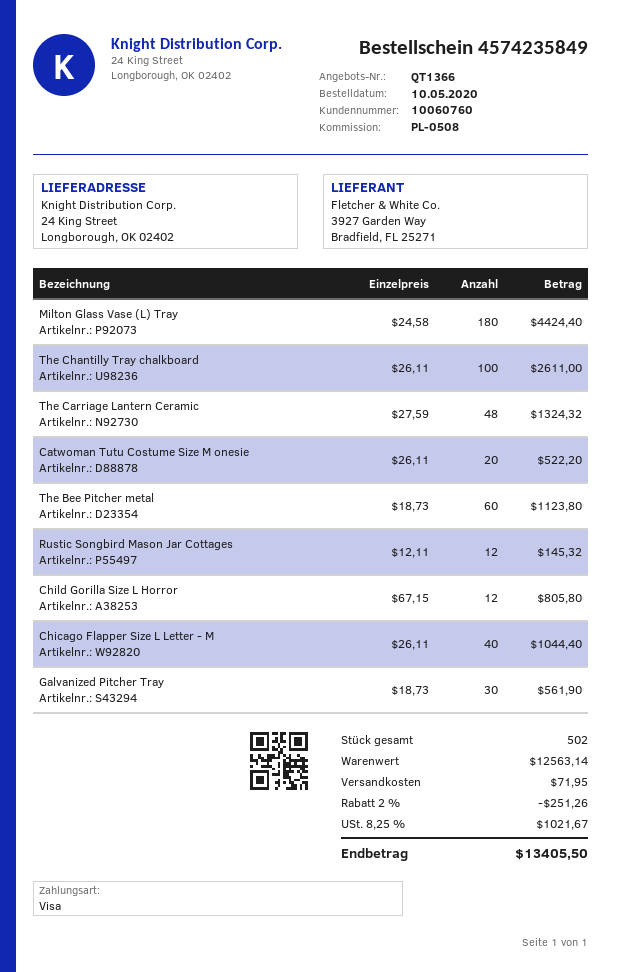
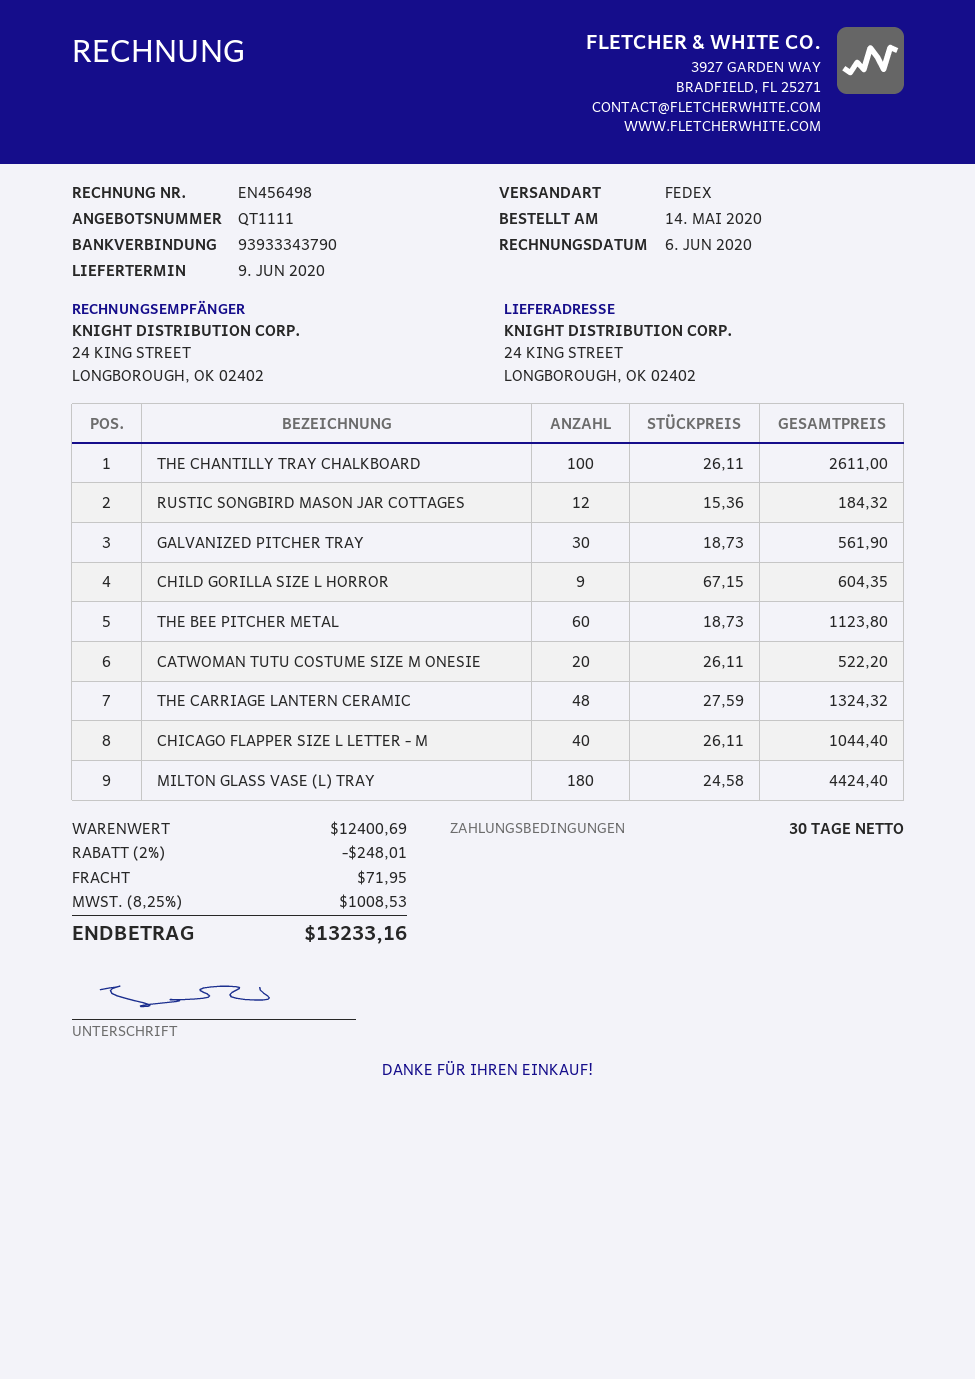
quote number: QT1366 -> QT1111
order date: 2020-05-10 -> 2020-05-14
Rustic Songbird Mason Jar Cottages: 12 x 12.11 = 145.32 -> 12 x 15.36 = 184.32
Child Gorilla Size L Horror: 12 x 67.15 = 805.80 -> 9 x 67.15 = 604.35
subtotal: 12563.14 -> 12400.69
discount: 2% = 251.26 -> 2% = 248.01
tax: 8.25% = 1021.67 -> 8.25% = 1008.53
total: 13405.50 -> 13233.16

